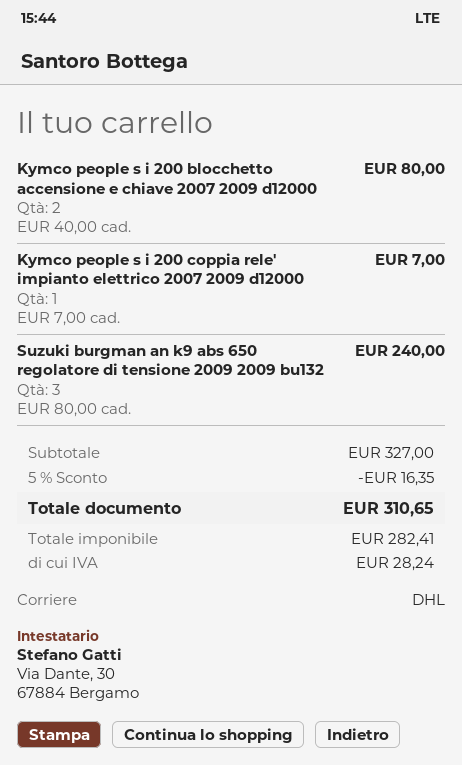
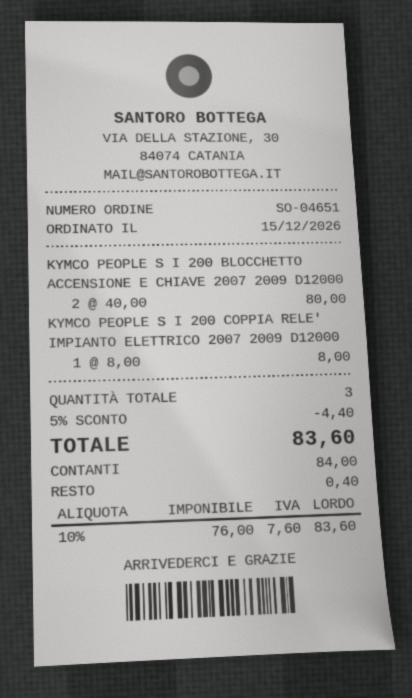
Kymco people s i 200 coppia rele' impianto elettrico 2007 2009 d12000: 1 x 7.00 = 7.00 -> 1 x 8.00 = 8.00
Suzuki burgman an k9 abs 650 regolatore di tensione 2009 2009 bu132: 3 x 80.00 = 240.00 -> none
discount: 5% = 16.35 -> 5% = 4.40
net: 282.41 -> 76.00
tax: 28.24 -> 7.60
total: 310.65 -> 83.60

